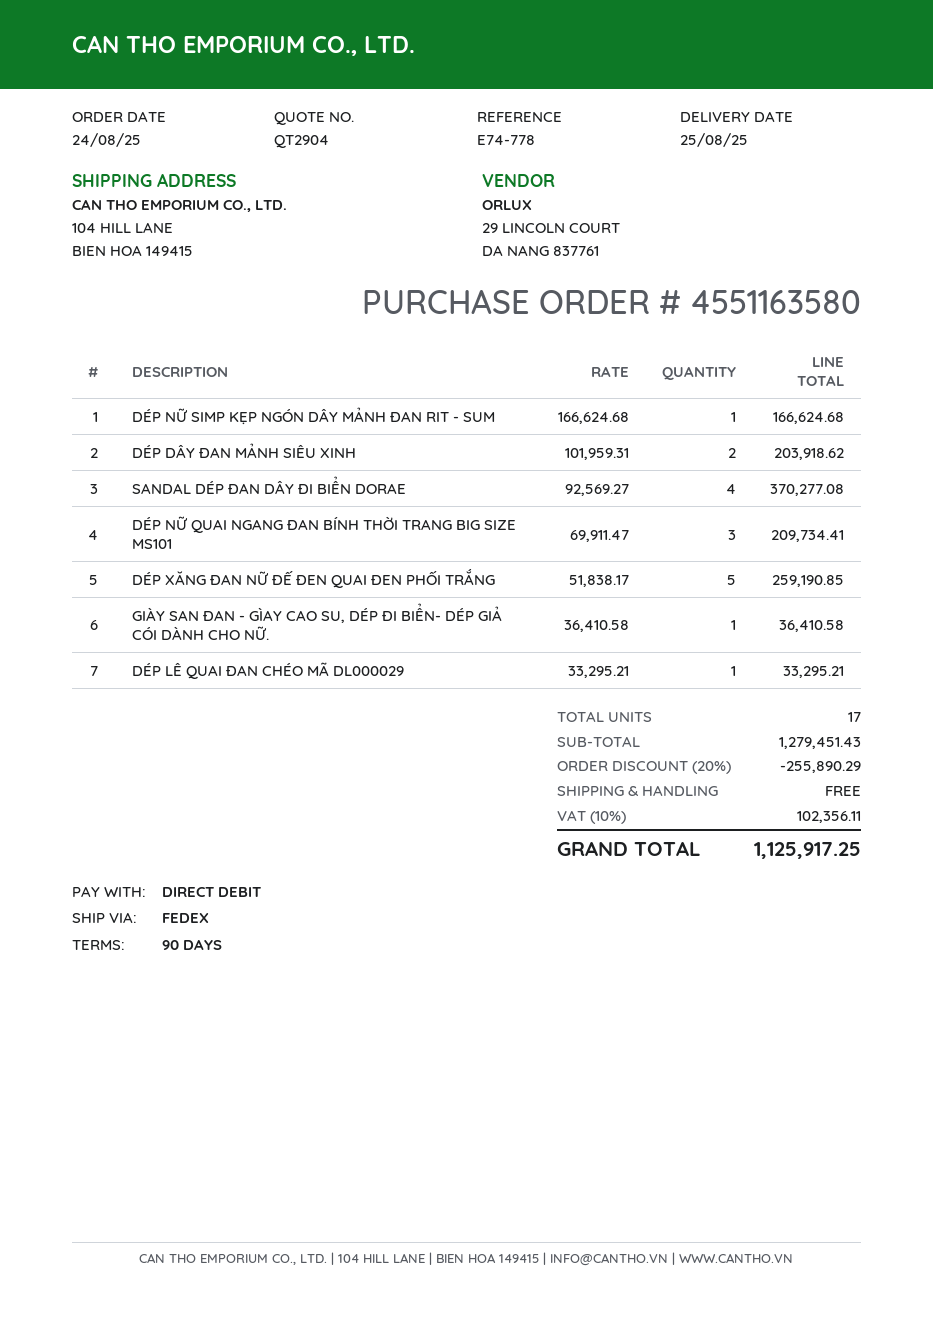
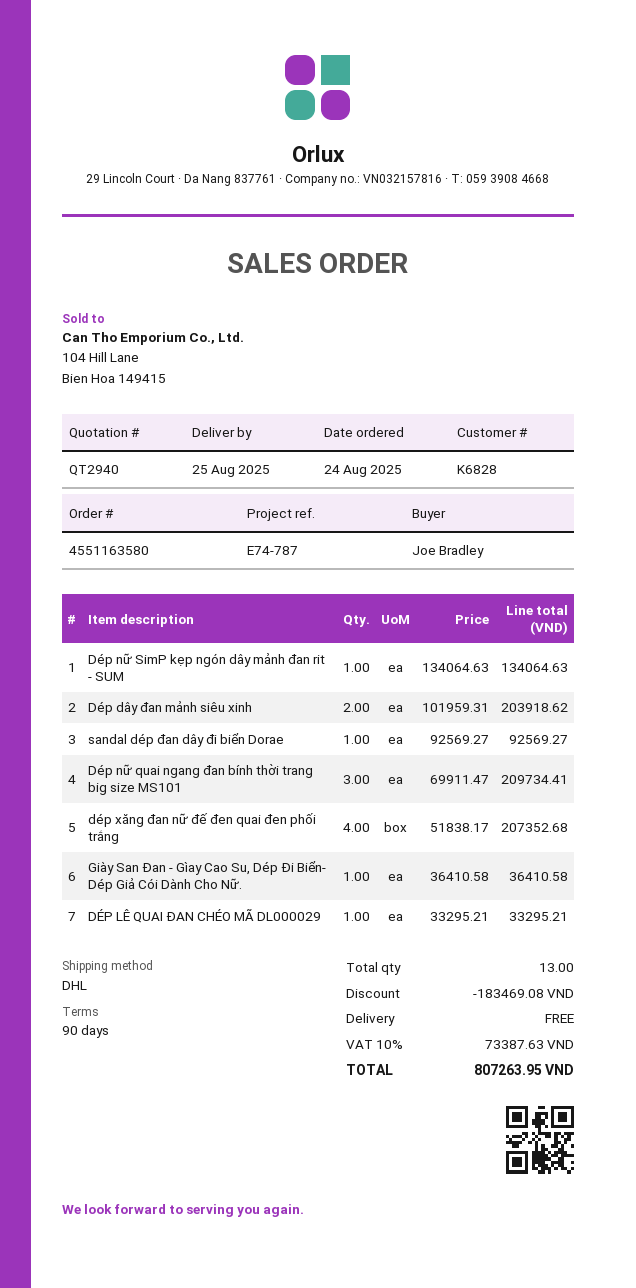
quote number: QT2904 -> QT2940
reference: E74-778 -> E74-787
shipping method: FedEx -> DHL
DÉP NỮ SIMP KẸP NGÓN DÂY MẢNH ĐAN RIT - SUM: 1 x 166624.68 = 166624.68 -> 1 x 134064.63 = 134064.63
SANDAL DÉP ĐAN DÂY ĐI BIỂN DORAE: 4 x 92569.27 = 370277.08 -> 1 x 92569.27 = 92569.27
DÉP XĂNG ĐAN NỮ ĐẾ ĐEN QUAI ĐEN PHỐI TRẮNG: 5 x 51838.17 = 259190.85 -> 4 x 51838.17 = 207352.68
total quantity: 17 -> 13
discount: 255890.29 -> 183469.08
tax: 10% = 102356.11 -> 10% = 73387.63
total: 1125917.25 -> 807263.95

